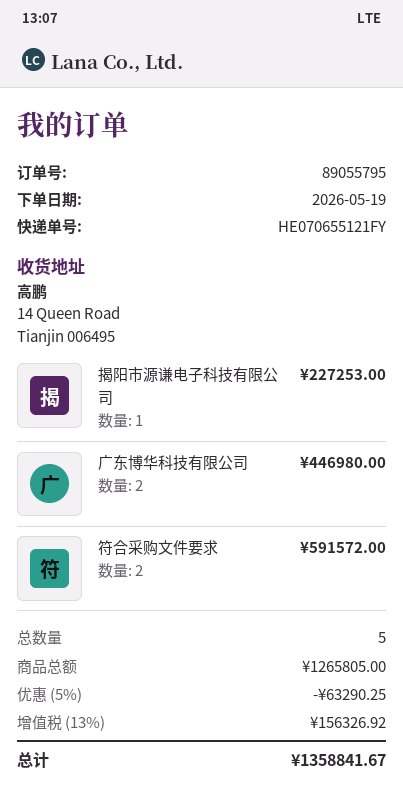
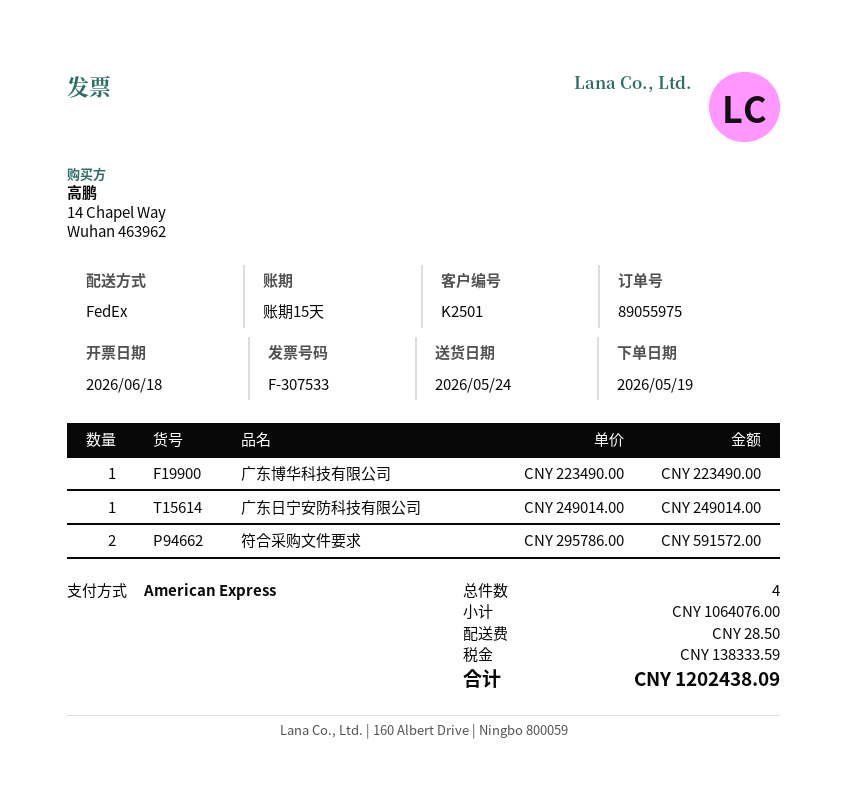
order number: 89055795 -> 89055975
揭阳市源谦电子科技有限公司: 1 for 227253.00 -> none
广东博华科技有限公司: 2 for 446980.00 -> 1 for 223490.00
广东日宁安防科技有限公司: none -> 1 for 249014.00
total quantity: 5 -> 4
subtotal: 1265805.00 -> 1064076.00
discount: 5% = 63290.25 -> none
shipping: none -> 28.50
tax: 156326.92 -> 138333.59
total: 1358841.67 -> 1202438.09

